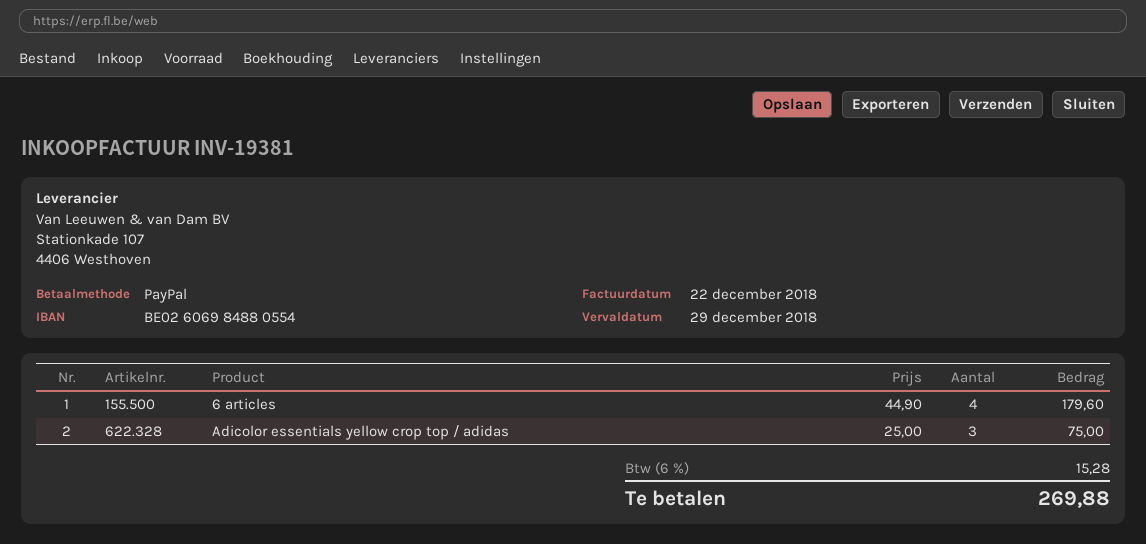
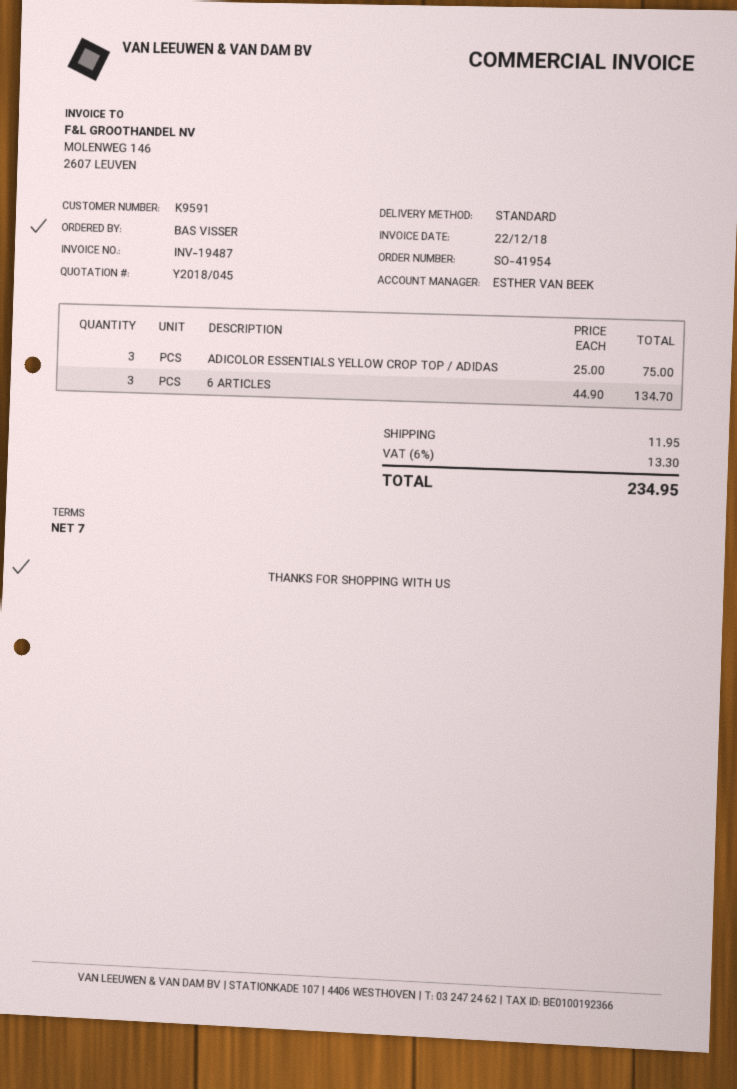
invoice number: INV-19381 -> INV-19487
6 articles: 4 x 44.90 = 179.60 -> 3 x 44.90 = 134.70
shipping: none -> 11.95
tax: 6% = 15.28 -> 6% = 13.30
total: 269.88 -> 234.95

